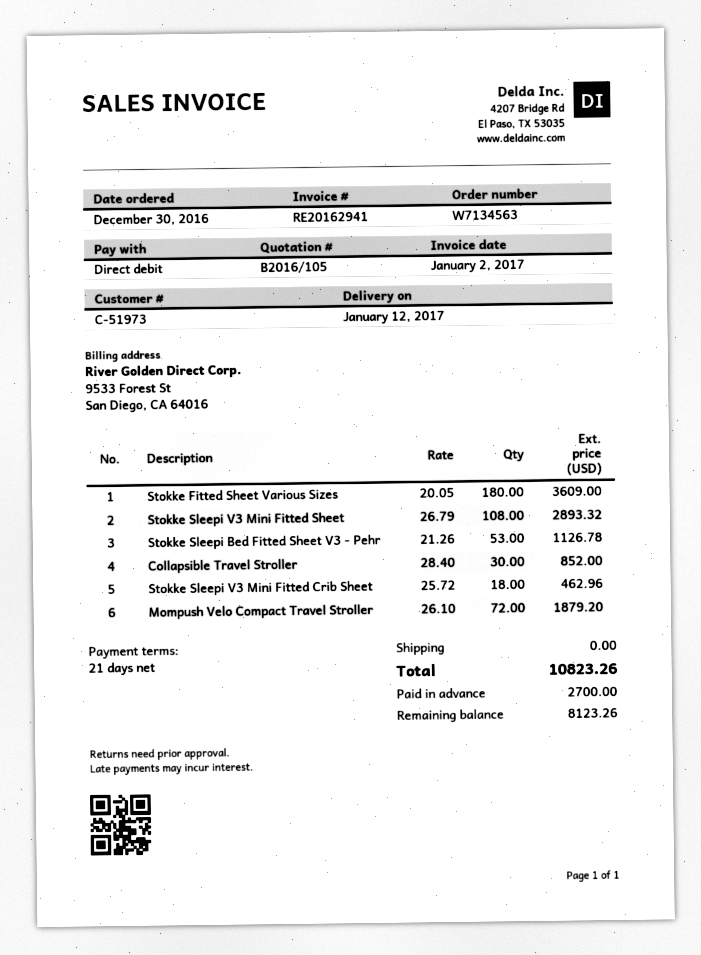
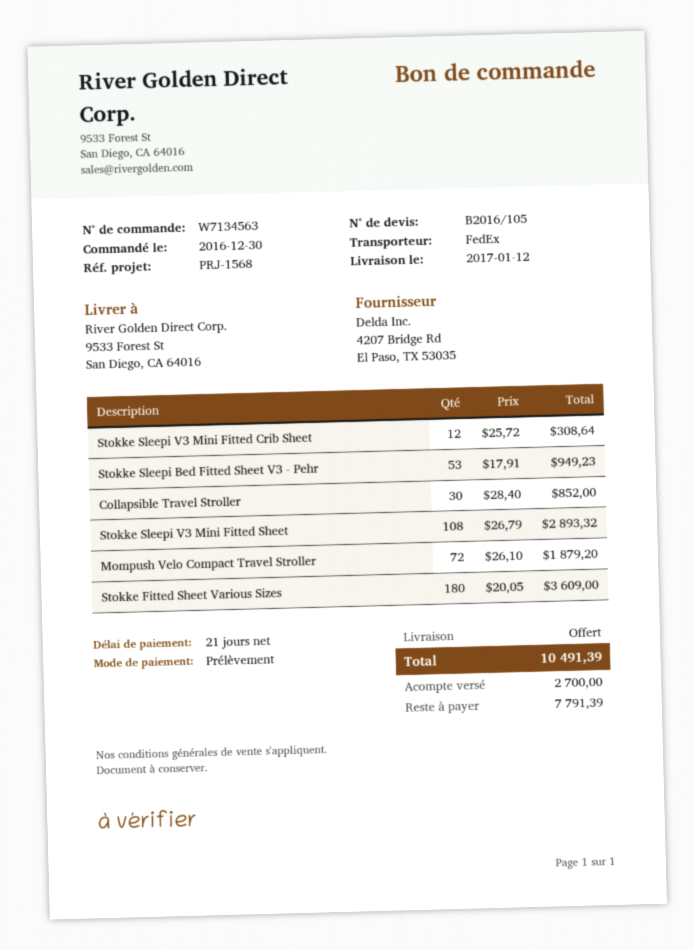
Stokke Sleepi Bed Fitted Sheet V3 - Pehr: 53 x 21.26 = 1126.78 -> 53 x 17.91 = 949.23
Stokke Sleepi V3 Mini Fitted Crib Sheet: 18 x 25.72 = 462.96 -> 12 x 25.72 = 308.64
total: 10823.26 -> 10491.39
balance: 8123.26 -> 7791.39

